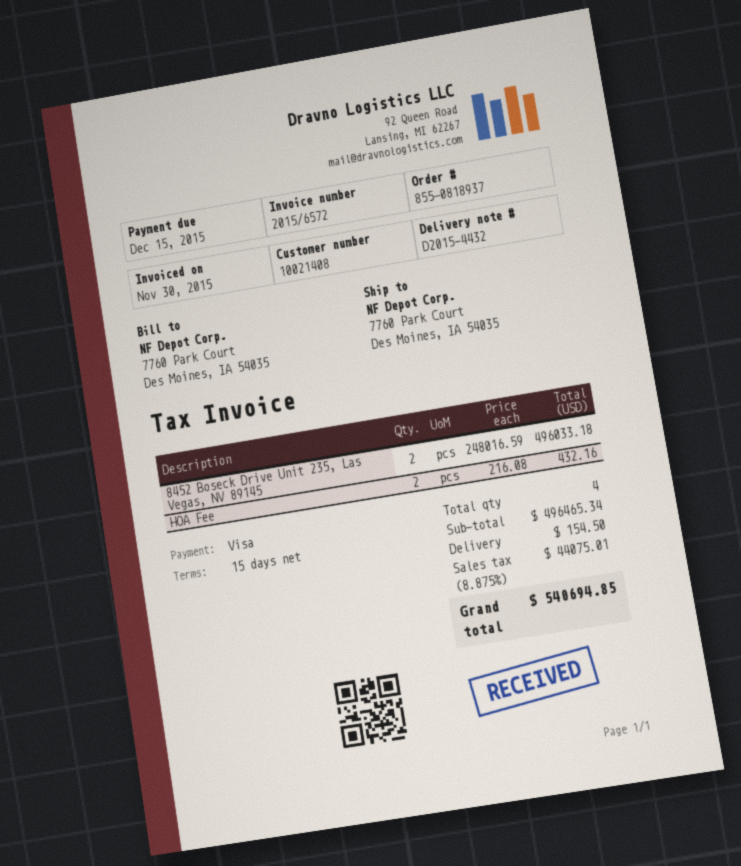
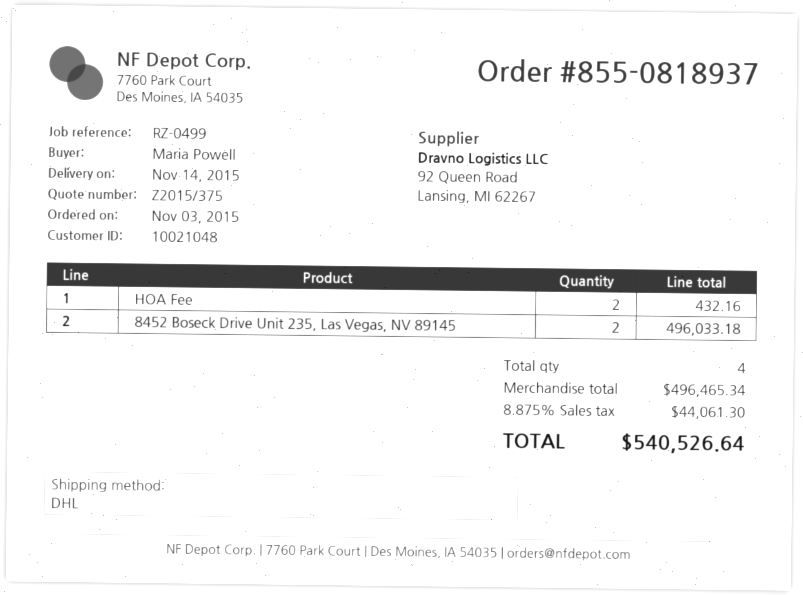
customer number: 10021408 -> 10021048
shipping: 154.50 -> none
tax: 8.875% = 44075.01 -> 8.875% = 44061.30
total: 540694.85 -> 540526.64

